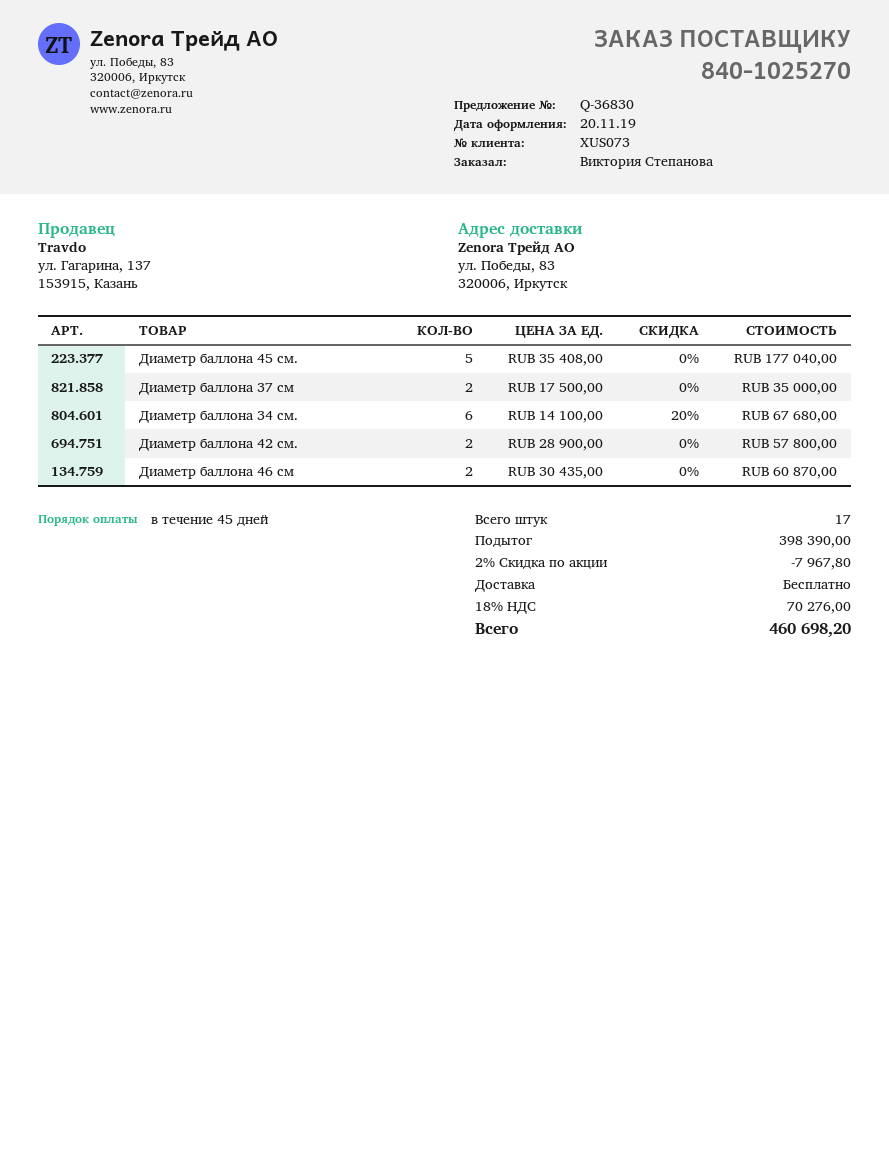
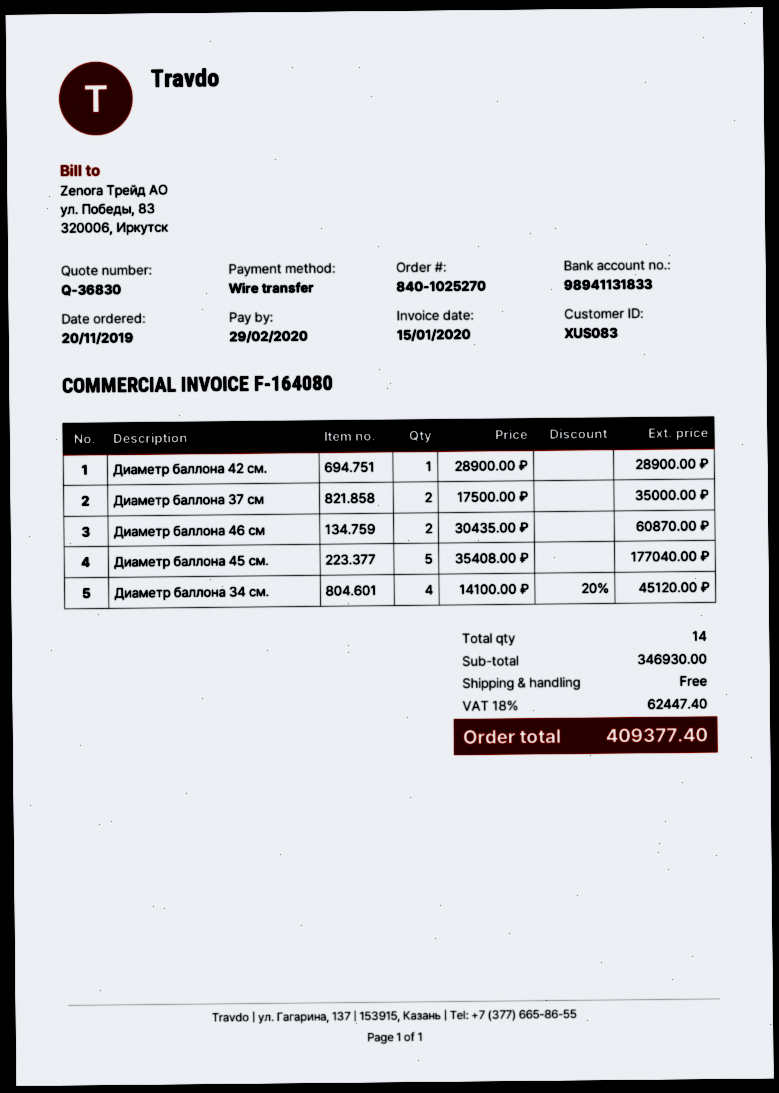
customer number: XUS073 -> XUS083
Диаметр баллона 34 см.: 6 x 14100.00 - 20% = 67680.00 -> 4 x 14100.00 - 20% = 45120.00
Диаметр баллона 42 см.: 2 x 28900.00 = 57800.00 -> 1 x 28900.00 = 28900.00
total quantity: 17 -> 14
subtotal: 398390.00 -> 346930.00
discount: 2% = 7967.80 -> none
tax: 18% = 70276.00 -> 18% = 62447.40
total: 460698.20 -> 409377.40

